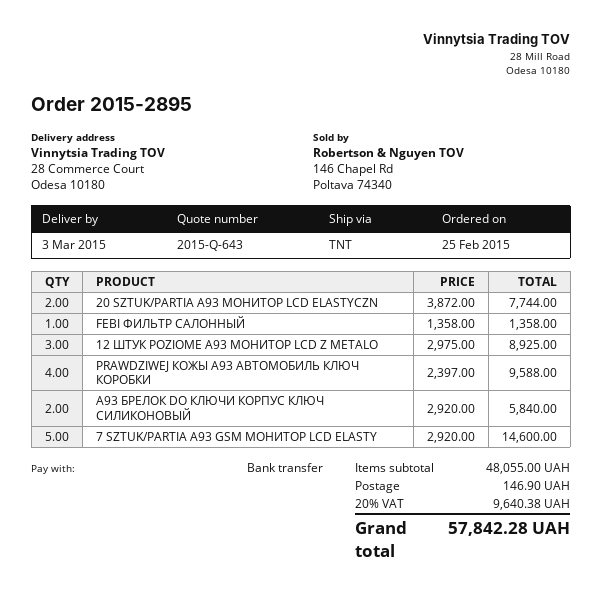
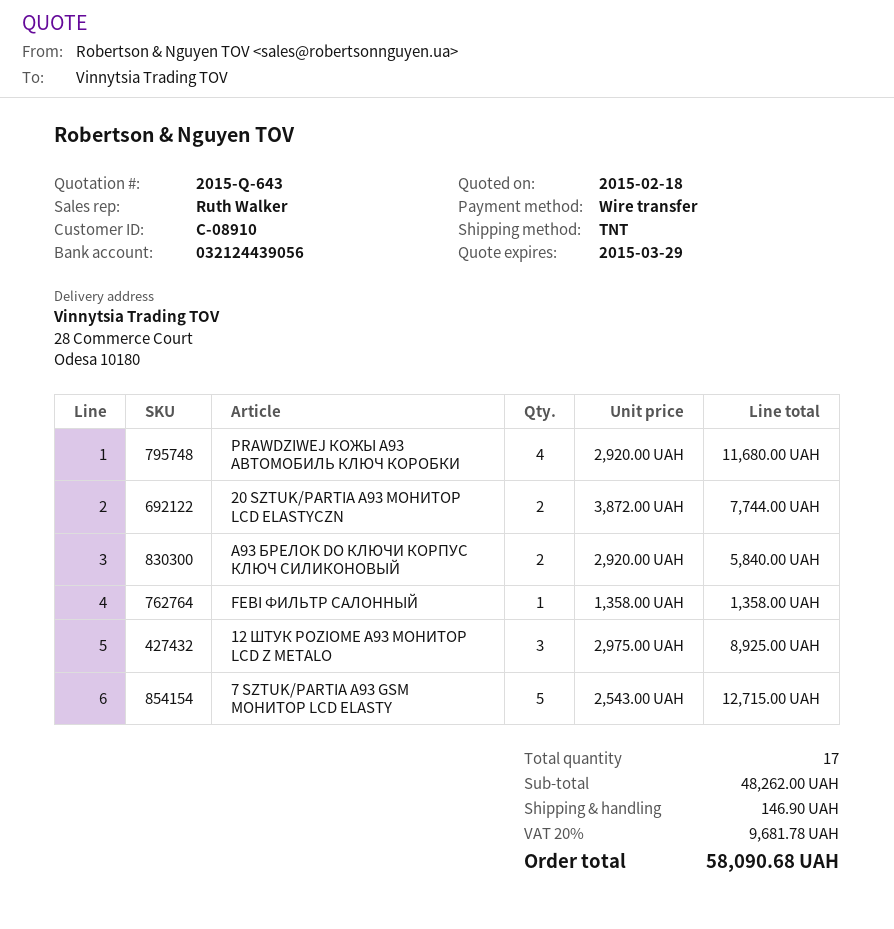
PRAWDZIWEJ КОЖЫ A93 АВТОМОБИЛЬ КЛЮЧ КОРОБКИ: 4 x 2397.00 = 9588.00 -> 4 x 2920.00 = 11680.00
7 SZTUK/PARTIA A93 GSM МОНИТОР LCD ELASTY: 5 x 2920.00 = 14600.00 -> 5 x 2543.00 = 12715.00
subtotal: 48055.00 -> 48262.00
tax: 20% = 9640.38 -> 20% = 9681.78
total: 57842.28 -> 58090.68

